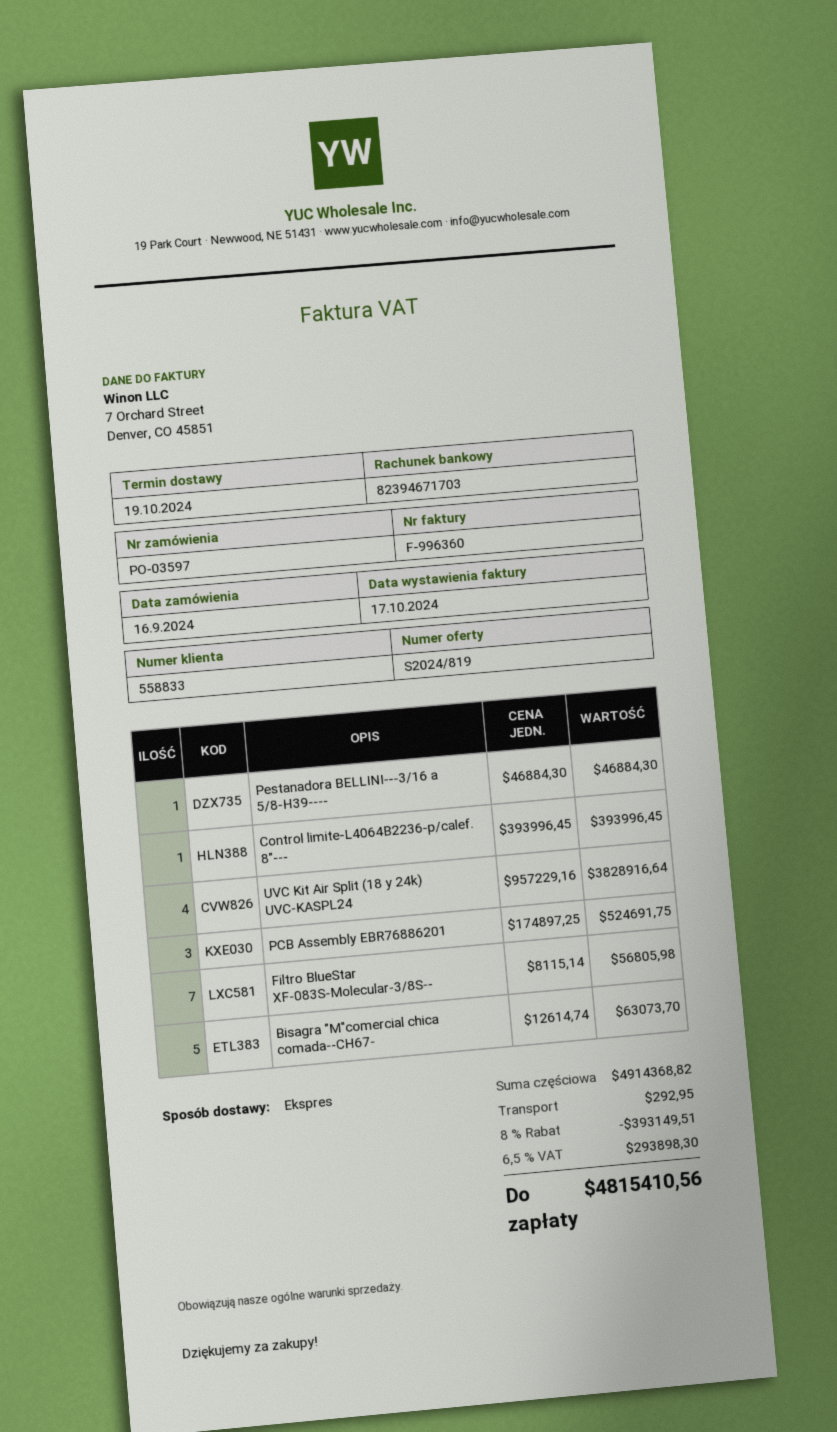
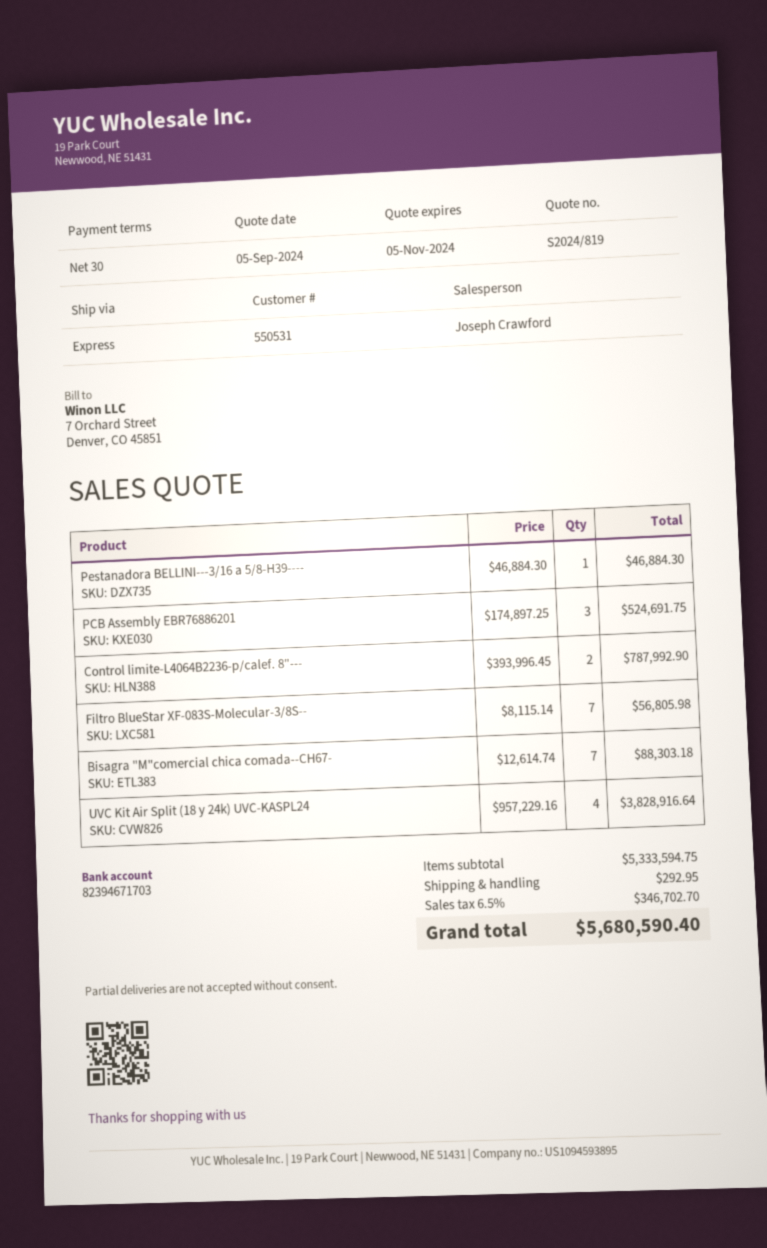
customer number: 558833 -> 550531
Control limite-L4064B2236-p/calef. 8"---: 1 x 393996.45 = 393996.45 -> 2 x 393996.45 = 787992.90
Bisagra "M"comercial chica comada--CH67-: 5 x 12614.74 = 63073.70 -> 7 x 12614.74 = 88303.18
subtotal: 4914368.82 -> 5333594.75
discount: 8% = 393149.51 -> none
tax: 6.5% = 293898.30 -> 6.5% = 346702.70
total: 4815410.56 -> 5680590.40

